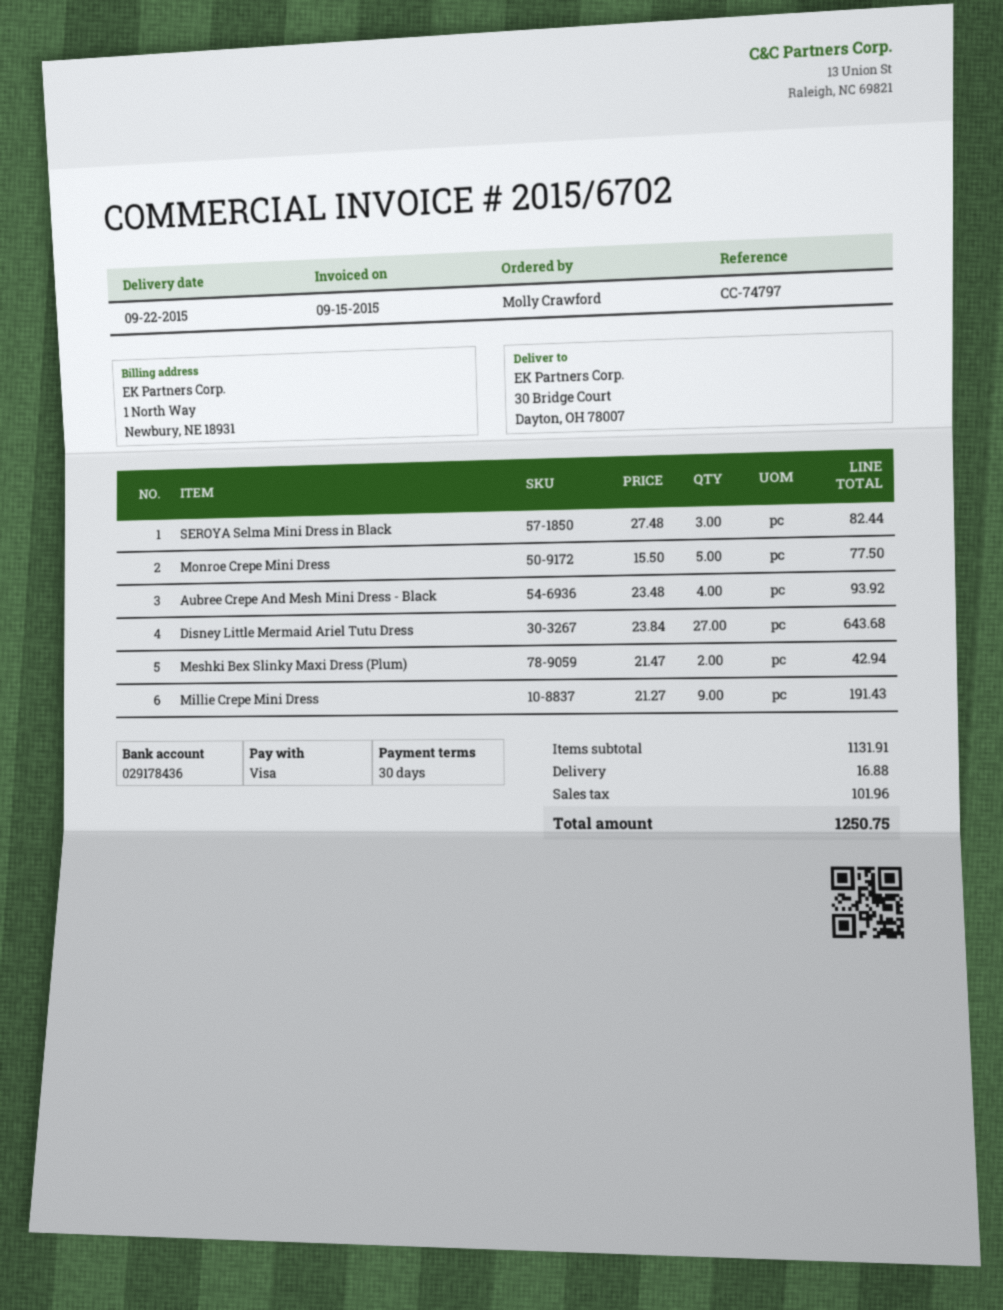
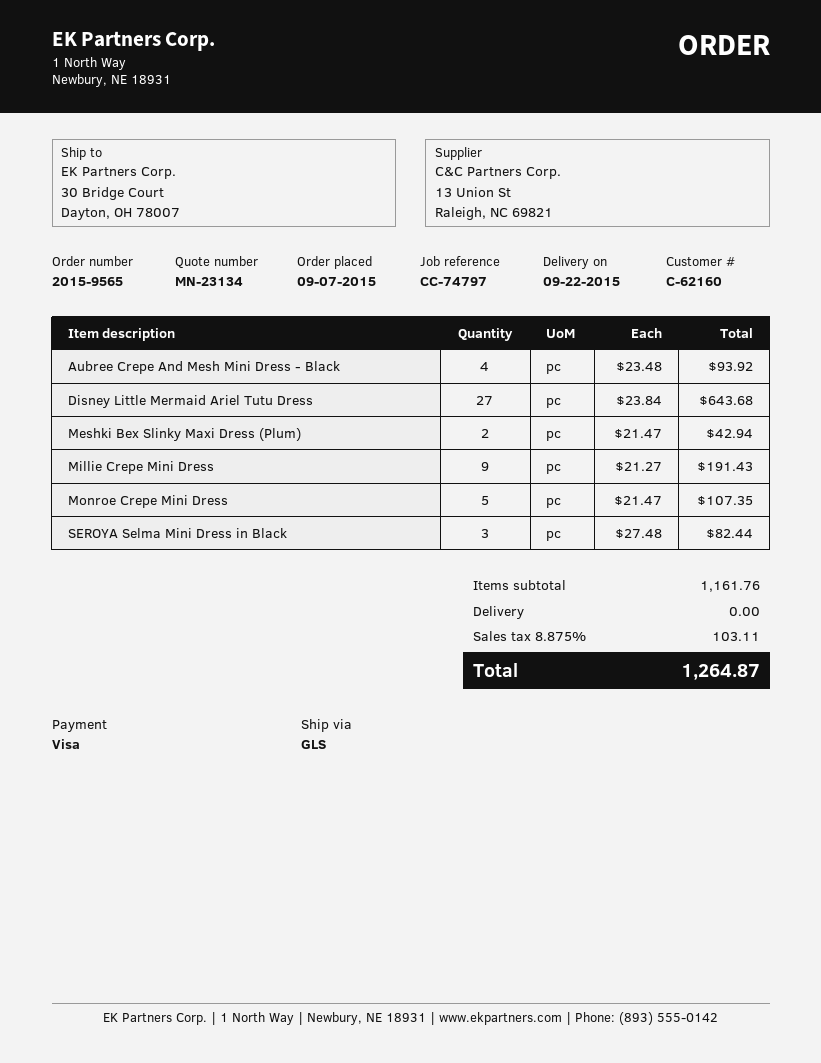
Monroe Crepe Mini Dress: 5 x 15.50 = 77.50 -> 5 x 21.47 = 107.35
subtotal: 1131.91 -> 1161.76
shipping: 16.88 -> 0.00
tax: 101.96 -> 103.11
total: 1250.75 -> 1264.87

